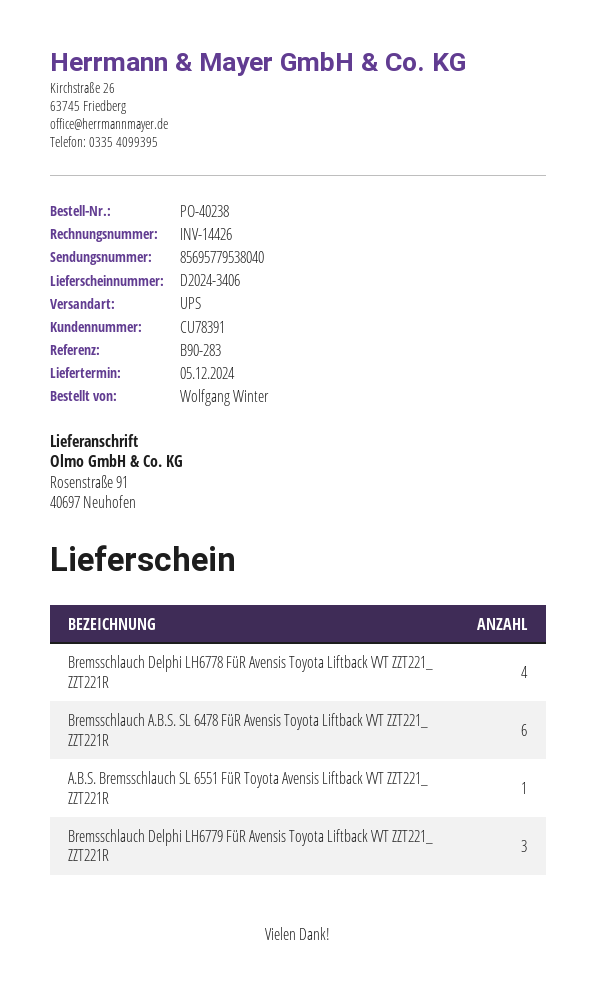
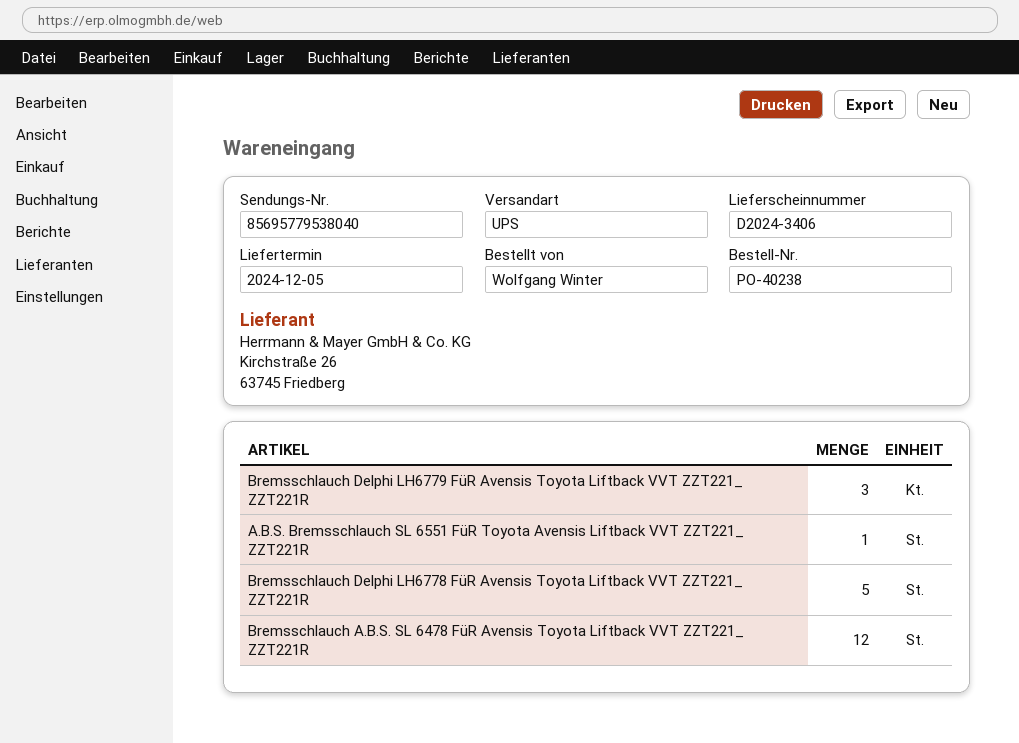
Bremsschlauch Delphi LH6778 FüR Avensis Toyota Liftback VVT ZZT221_ ZZT221R: 4 -> 5
Bremsschlauch A.B.S. SL 6478 FüR Avensis Toyota Liftback VVT ZZT221_ ZZT221R: 6 -> 12

